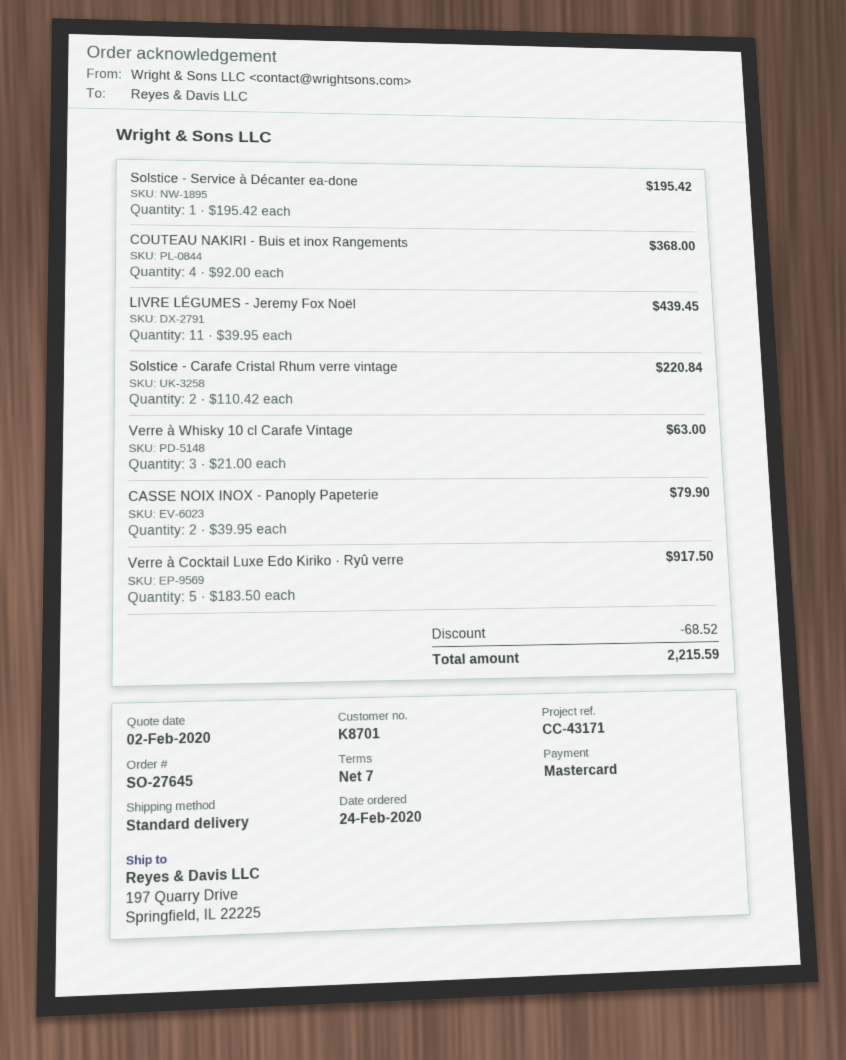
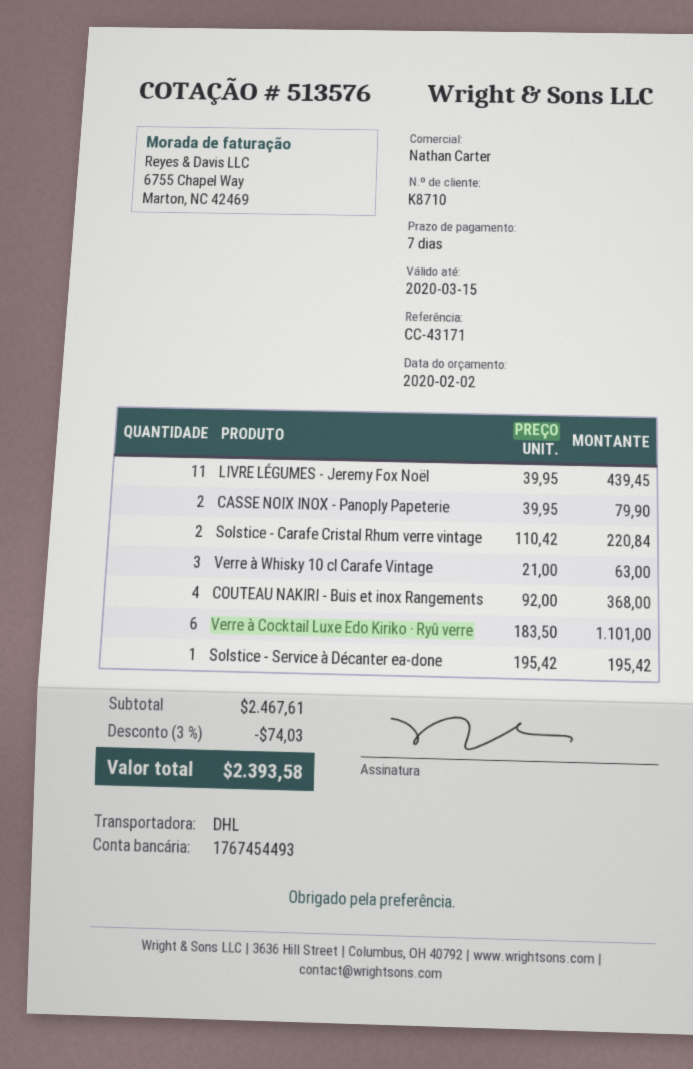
customer number: K8701 -> K8710
shipping method: standard -> DHL
Verre à Cocktail Luxe Edo Kiriko · Ryû verre: 5 x 183.50 = 917.50 -> 6 x 183.50 = 1101.00
discount: 68.52 -> 74.03
total: 2215.59 -> 2393.58

